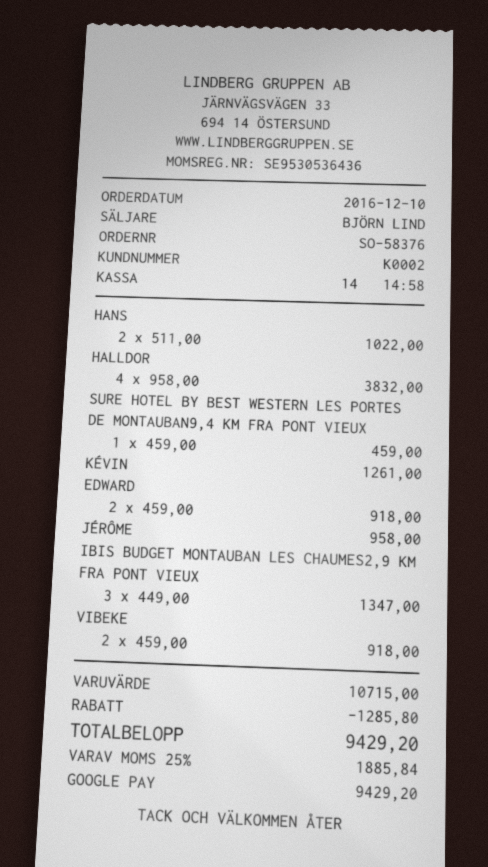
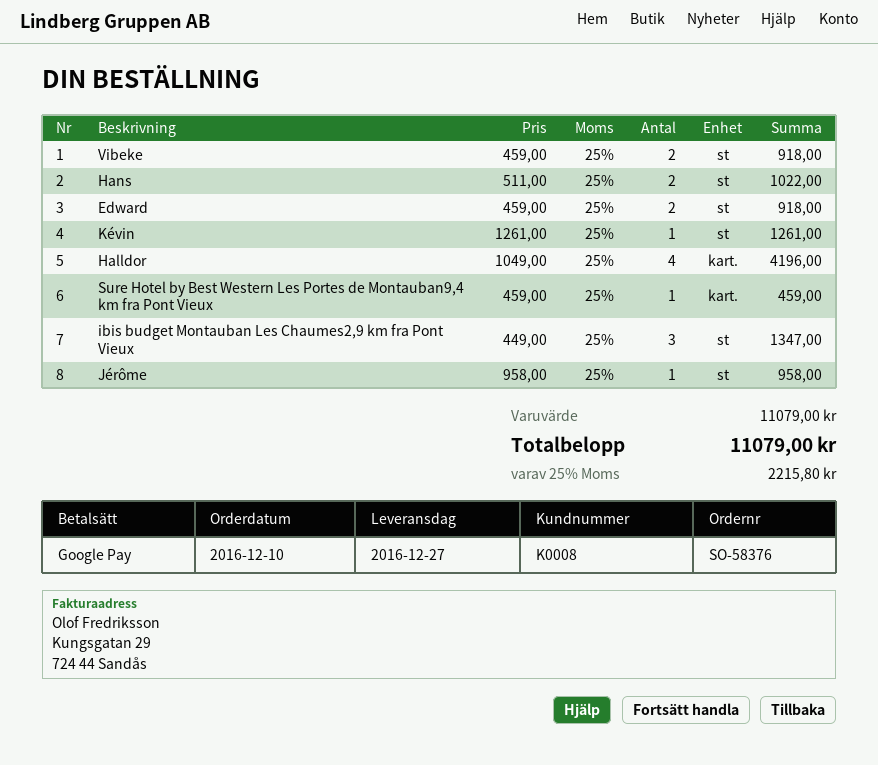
customer number: K0002 -> K0008
HALLDOR: 4 x 958.00 = 3832.00 -> 4 x 1049.00 = 4196.00
subtotal: 10715.00 -> 11079.00
discount: 1285.80 -> none
tax: 25% = 1885.84 -> 25% = 2215.80
total: 9429.20 -> 11079.00

